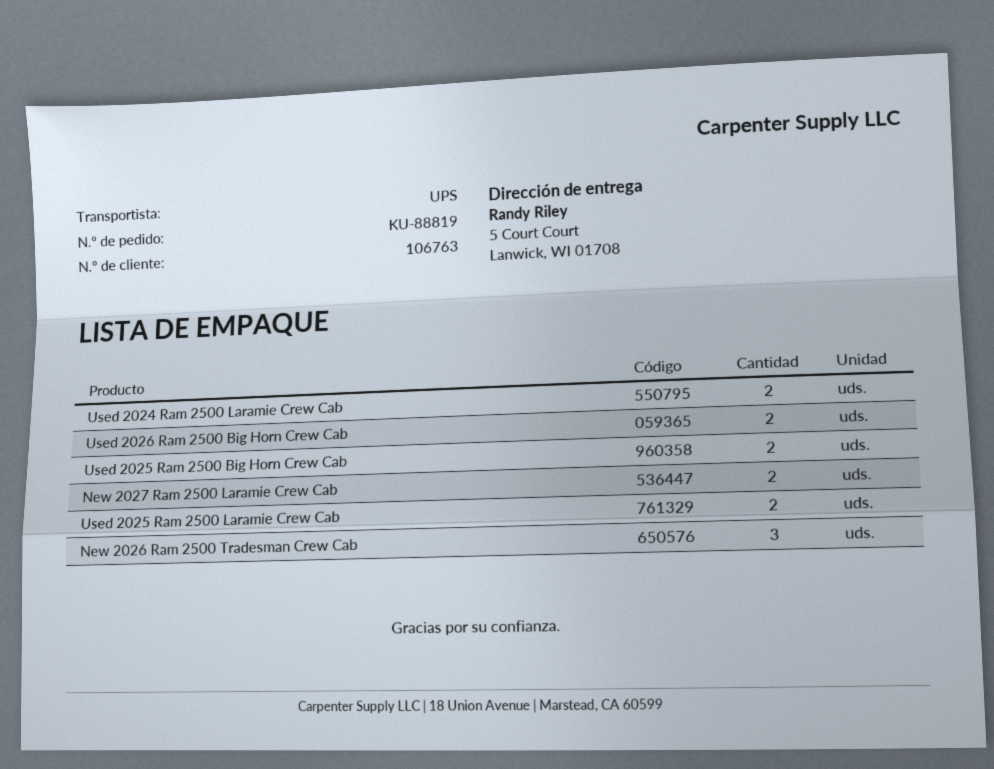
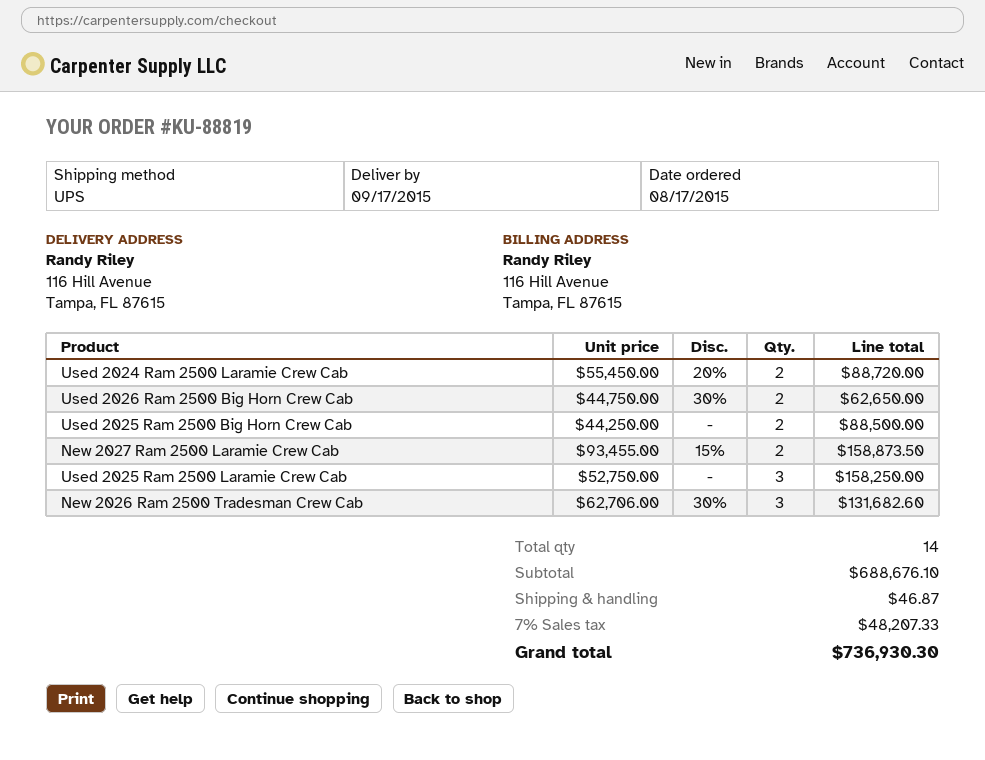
ship to: 5 Court Court, Lanwick, WI 01708 -> 116 Hill Avenue, Tampa, FL 87615
Used 2025 Ram 2500 Laramie Crew Cab: 2 -> 3

